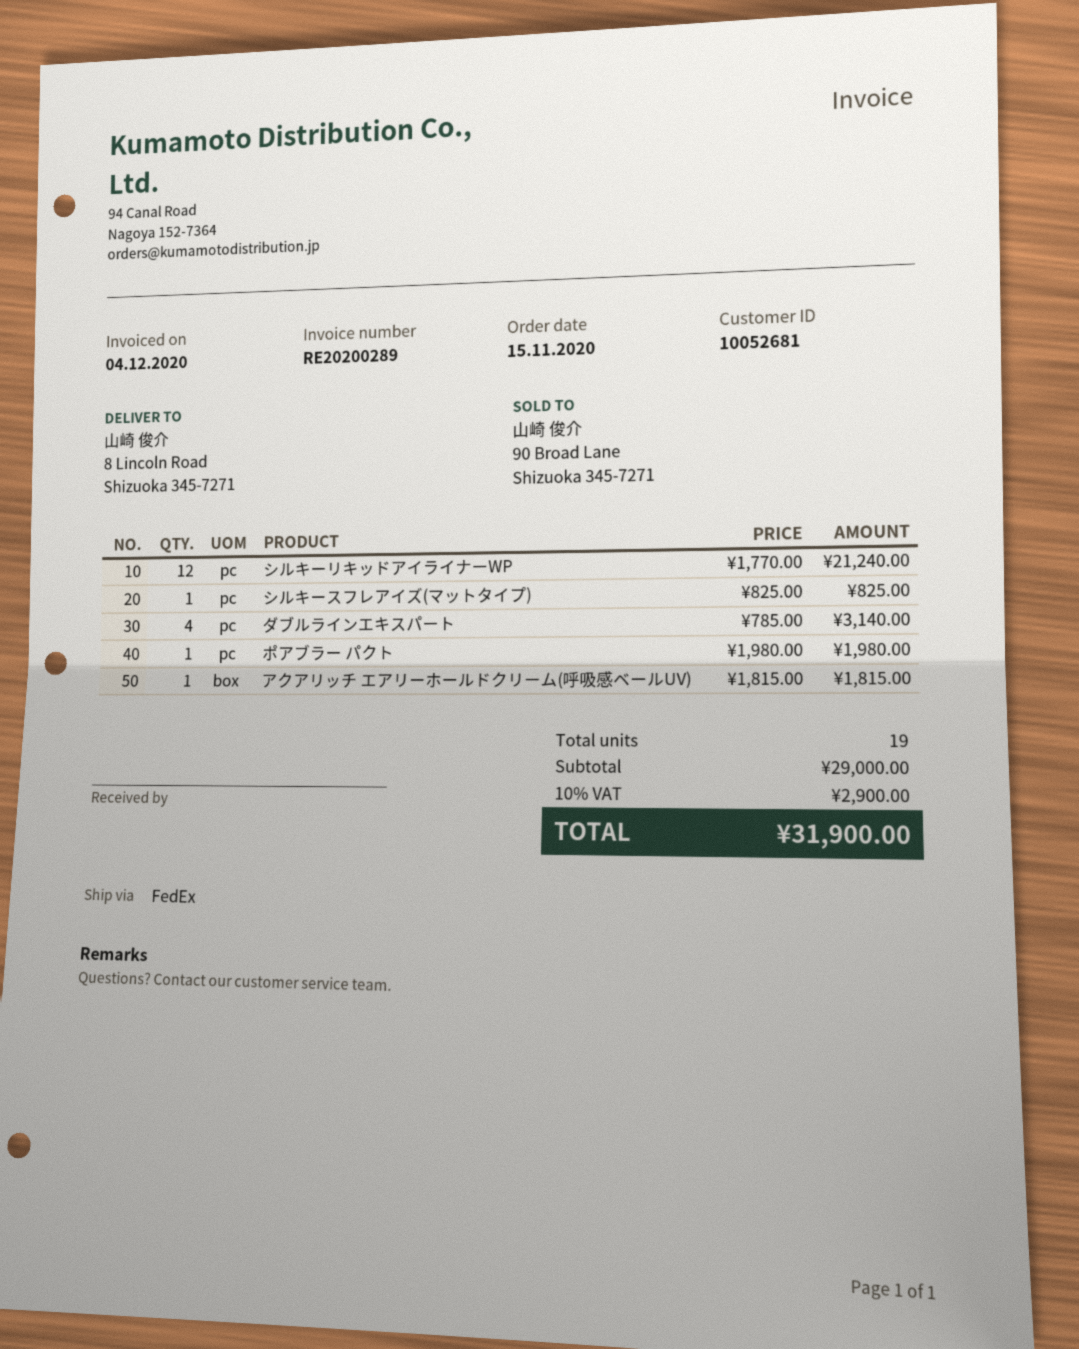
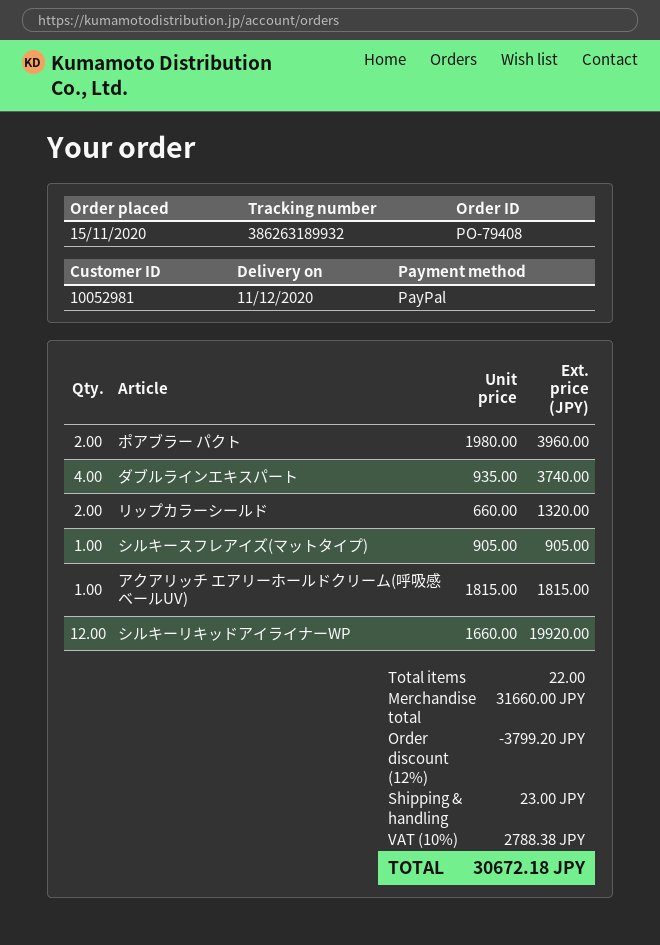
customer number: 10052681 -> 10052981
シルキーリキッドアイライナーWP: 12 x 1770.00 = 21240.00 -> 12 x 1660.00 = 19920.00
シルキースフレアイズ(マットタイプ): 1 x 825.00 = 825.00 -> 1 x 905.00 = 905.00
ダブルラインエキスパート: 4 x 785.00 = 3140.00 -> 4 x 935.00 = 3740.00
ポアブラー パクト: 1 x 1980.00 = 1980.00 -> 2 x 1980.00 = 3960.00
リップカラーシールド: none -> 2 x 660.00 = 1320.00
total quantity: 19 -> 22
subtotal: 29000.00 -> 31660.00
discount: none -> 12% = 3799.20
shipping: none -> 23.00
tax: 10% = 2900.00 -> 10% = 2788.38
total: 31900.00 -> 30672.18

